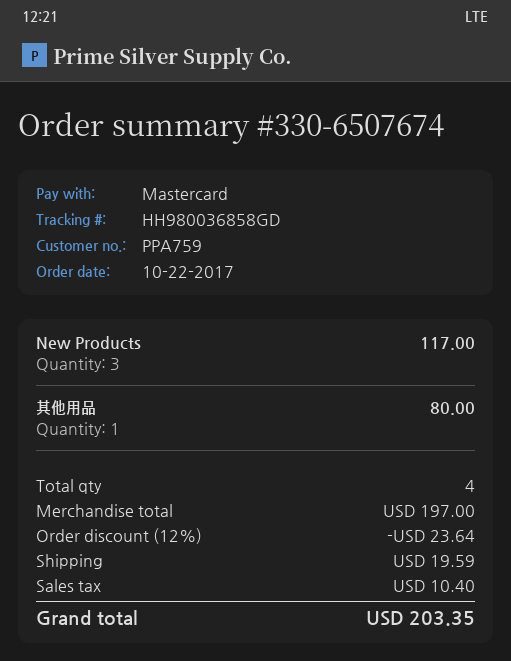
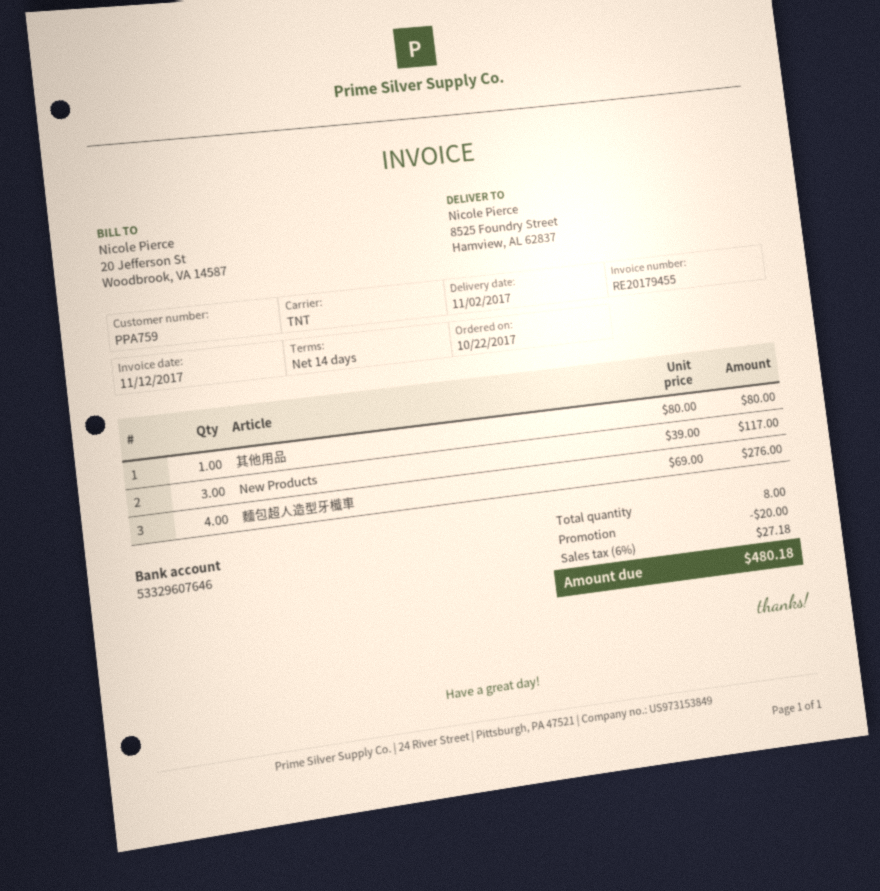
麵包超人造型牙櫼車: none -> 4 for 276.00
total quantity: 4 -> 8
discount: 23.64 -> 20.00
shipping: 19.59 -> none
tax: 10.40 -> 27.18
total: 203.35 -> 480.18

